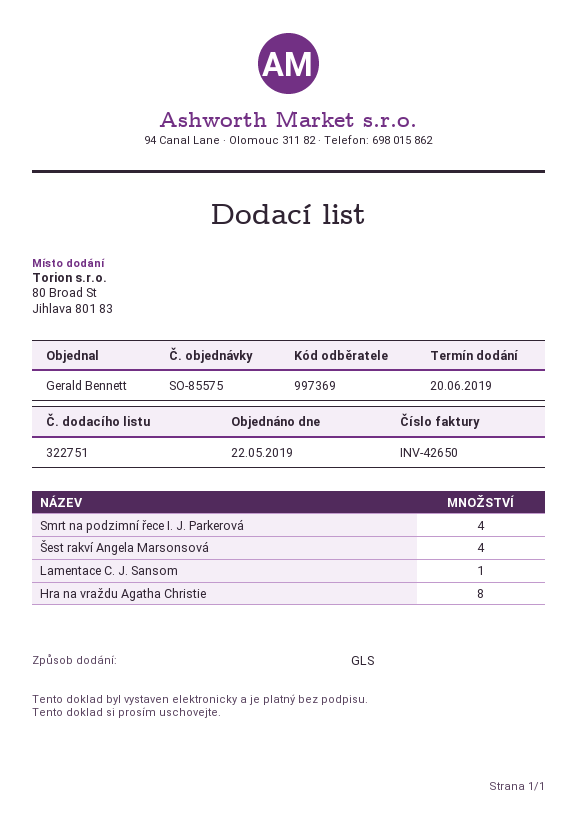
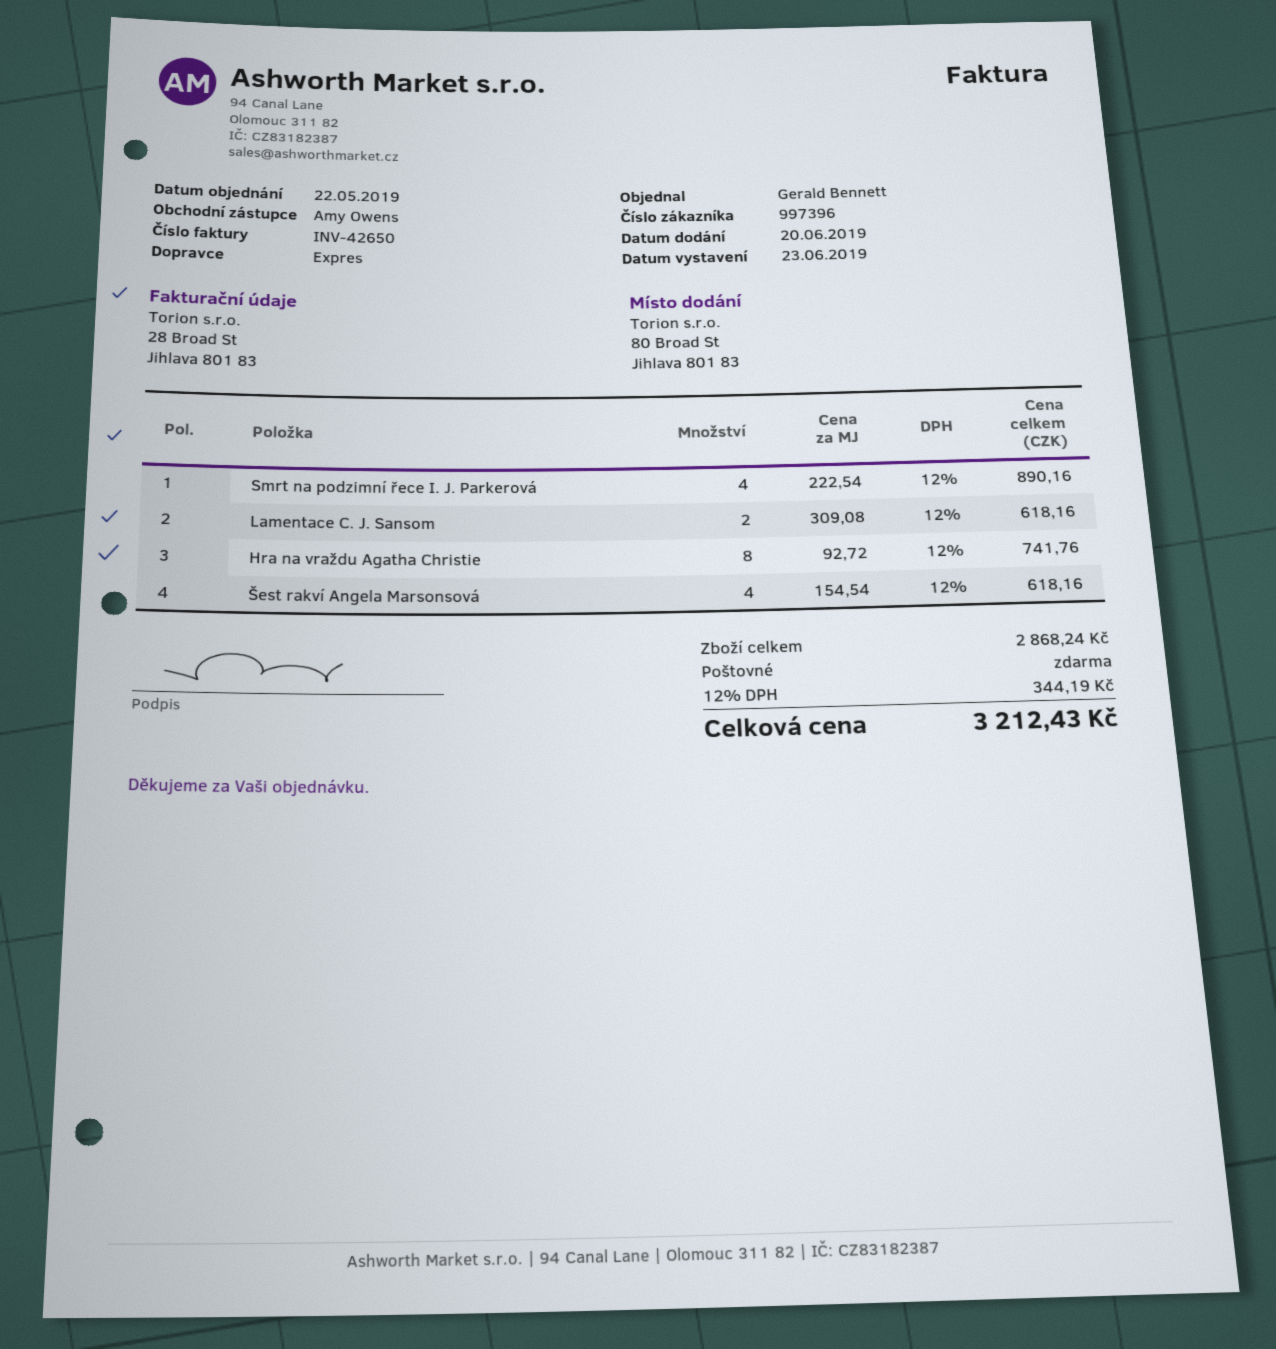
customer number: 997369 -> 997396
shipping method: GLS -> express
Lamentace C. J. Sansom: 1 -> 2

